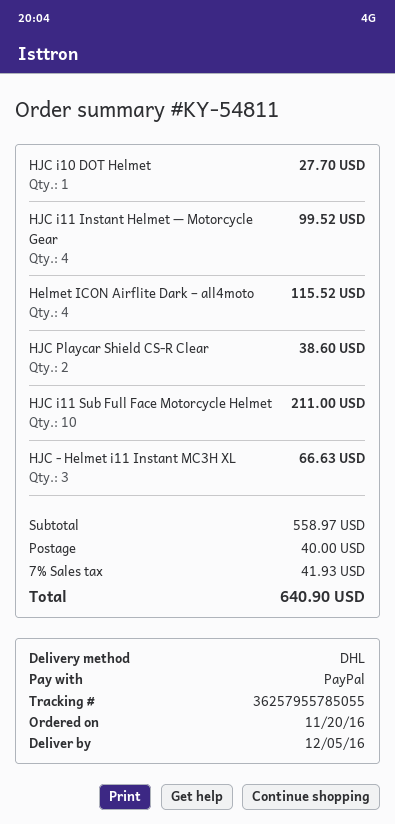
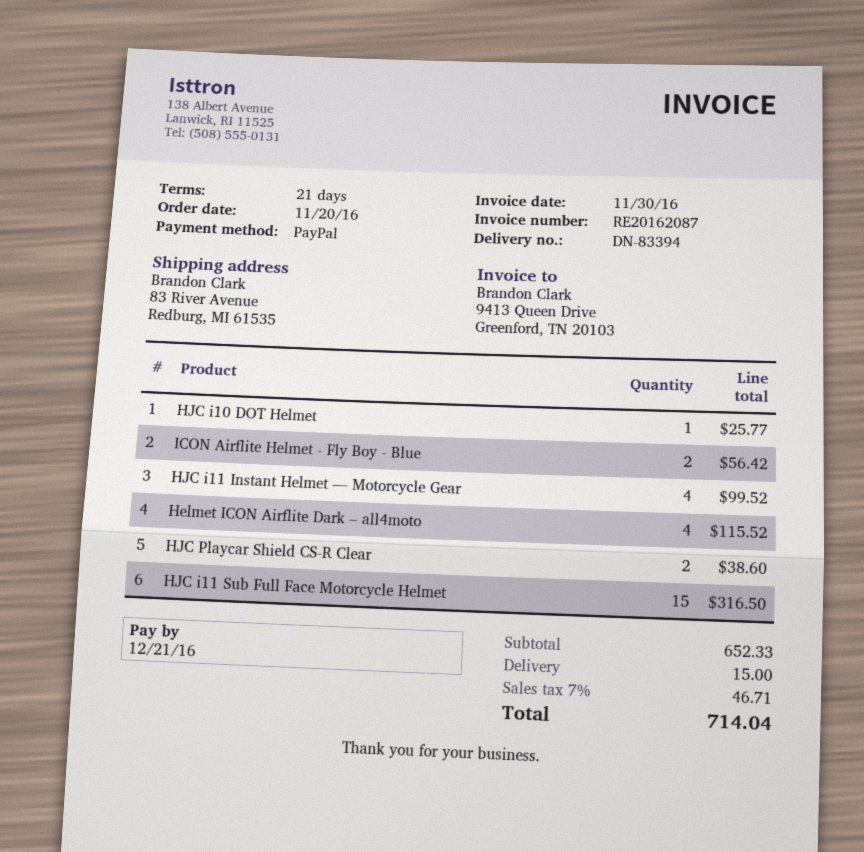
HJC i10 DOT Helmet: 1 for 27.70 -> 1 for 25.77
HJC i11 Sub Full Face Motorcycle Helmet: 10 for 211.00 -> 15 for 316.50
HJC - Helmet i11 Instant MC3H XL: 3 for 66.63 -> none
ICON Airflite Helmet - Fly Boy - Blue: none -> 2 for 56.42
subtotal: 558.97 -> 652.33
shipping: 40.00 -> 15.00
tax: 7% = 41.93 -> 7% = 46.71
total: 640.90 -> 714.04

